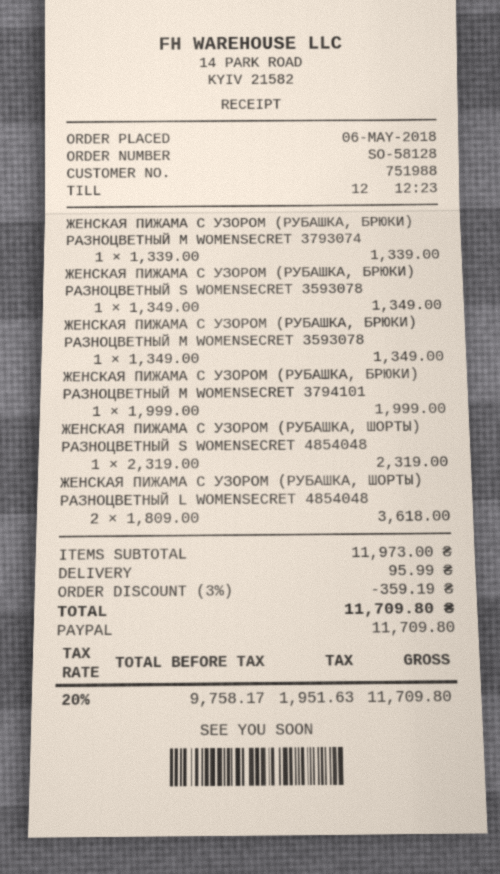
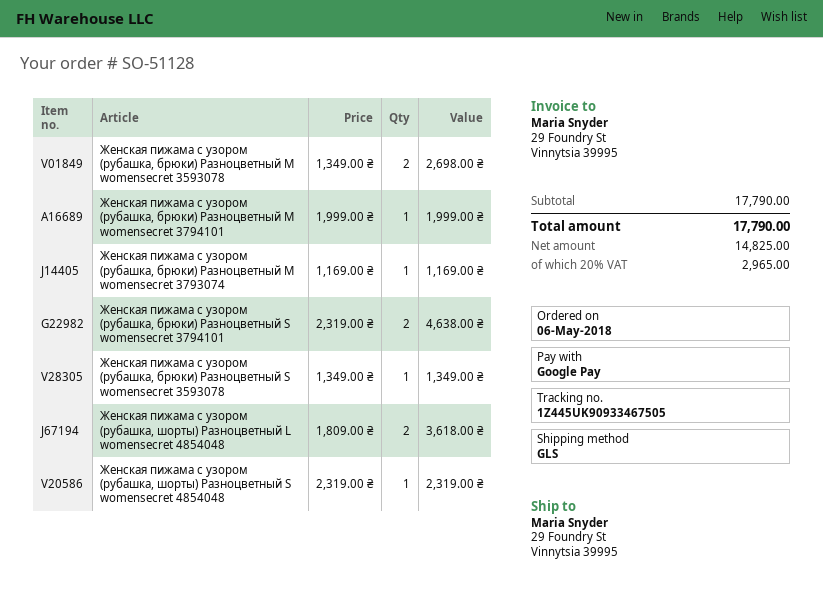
order number: SO-58128 -> SO-51128
payment method: PayPal -> Google Pay
ЖЕНСКАЯ ПИЖАМА С УЗОРОМ (РУБАШКА, БРЮКИ) РАЗНОЦВЕТНЫЙ M WOMENSECRET 3793074: 1 x 1339.00 = 1339.00 -> 1 x 1169.00 = 1169.00
ЖЕНСКАЯ ПИЖАМА С УЗОРОМ (РУБАШКА, БРЮКИ) РАЗНОЦВЕТНЫЙ M WOMENSECRET 3593078: 1 x 1349.00 = 1349.00 -> 2 x 1349.00 = 2698.00
Женская пижама с узором (рубашка, брюки) Разноцветный S womensecret 3794101: none -> 2 x 2319.00 = 4638.00
subtotal: 11973.00 -> 17790.00
discount: 3% = 359.19 -> none
shipping: 95.99 -> none
net: 9758.17 -> 14825.00
tax: 20% = 1951.63 -> 20% = 2965.00
total: 11709.80 -> 17790.00

